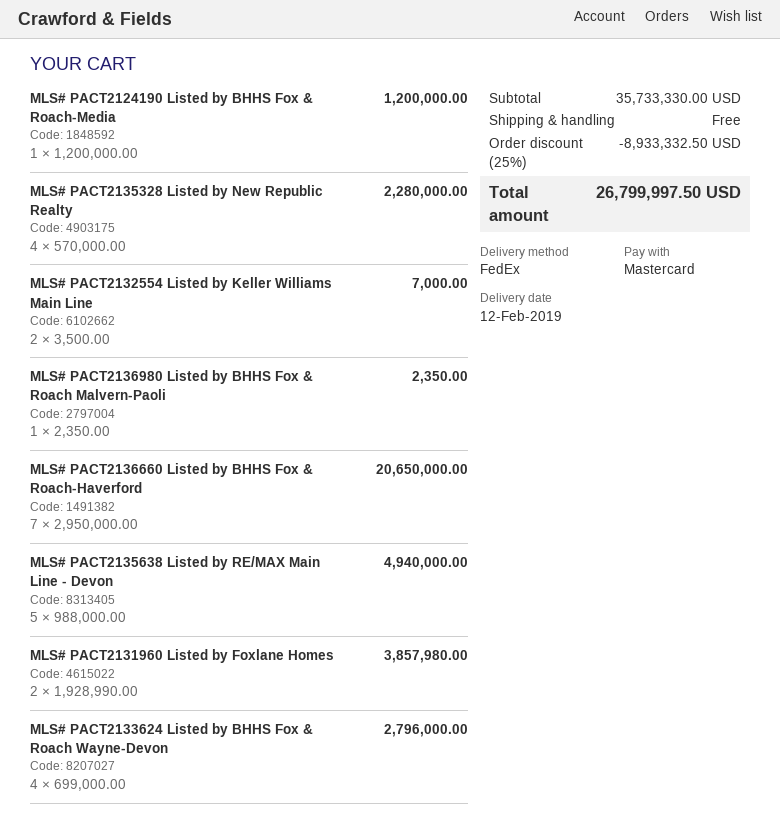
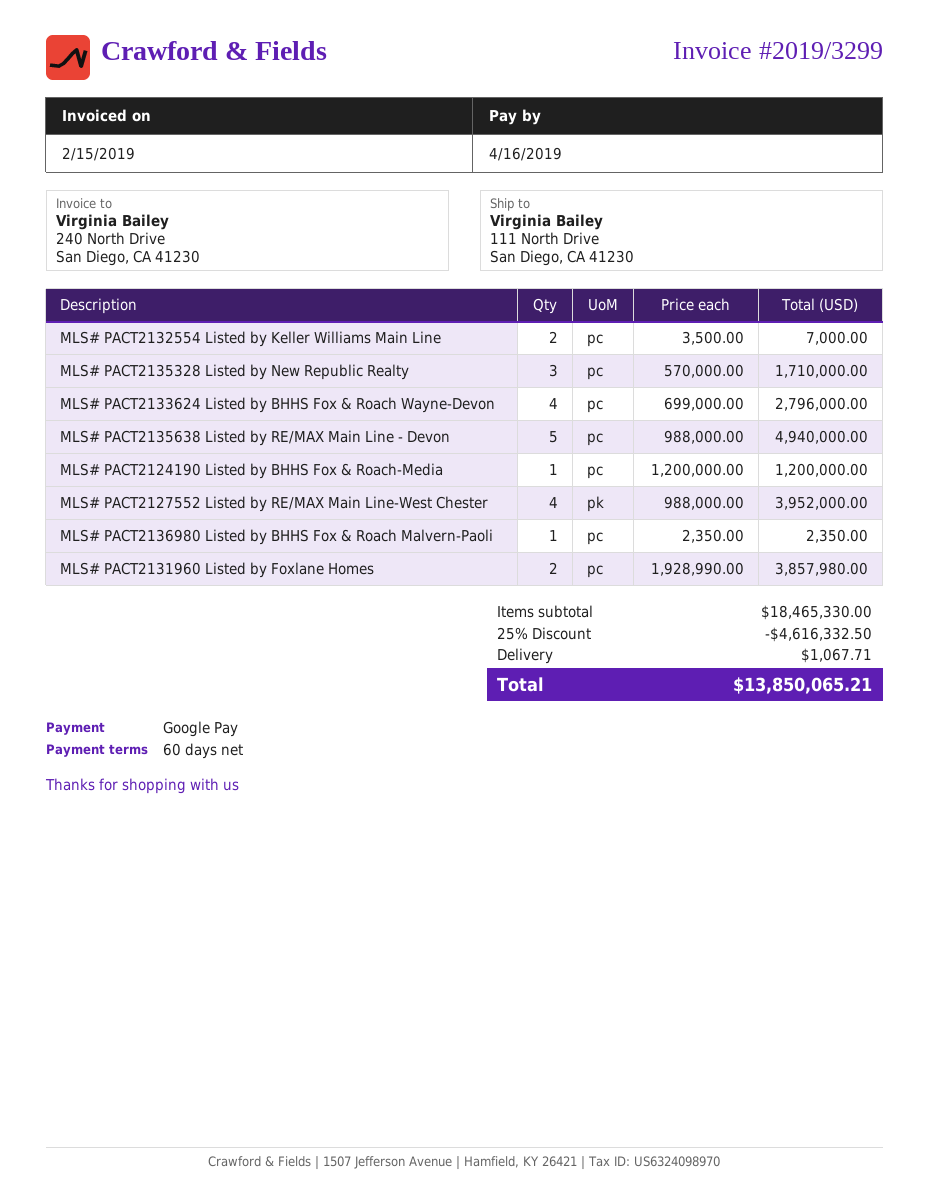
payment method: Mastercard -> Google Pay
MLS# PACT2135328 Listed by New Republic Realty: 4 x 570000.00 = 2280000.00 -> 3 x 570000.00 = 1710000.00
MLS# PACT2136660 Listed by BHHS Fox & Roach-Haverford: 7 x 2950000.00 = 20650000.00 -> none
MLS# PACT2127552 Listed by RE/MAX Main Line-West Chester: none -> 4 x 988000.00 = 3952000.00
subtotal: 35733330.00 -> 18465330.00
discount: 25% = 8933332.50 -> 25% = 4616332.50
shipping: 0.00 -> 1067.71
total: 26799997.50 -> 13850065.21

